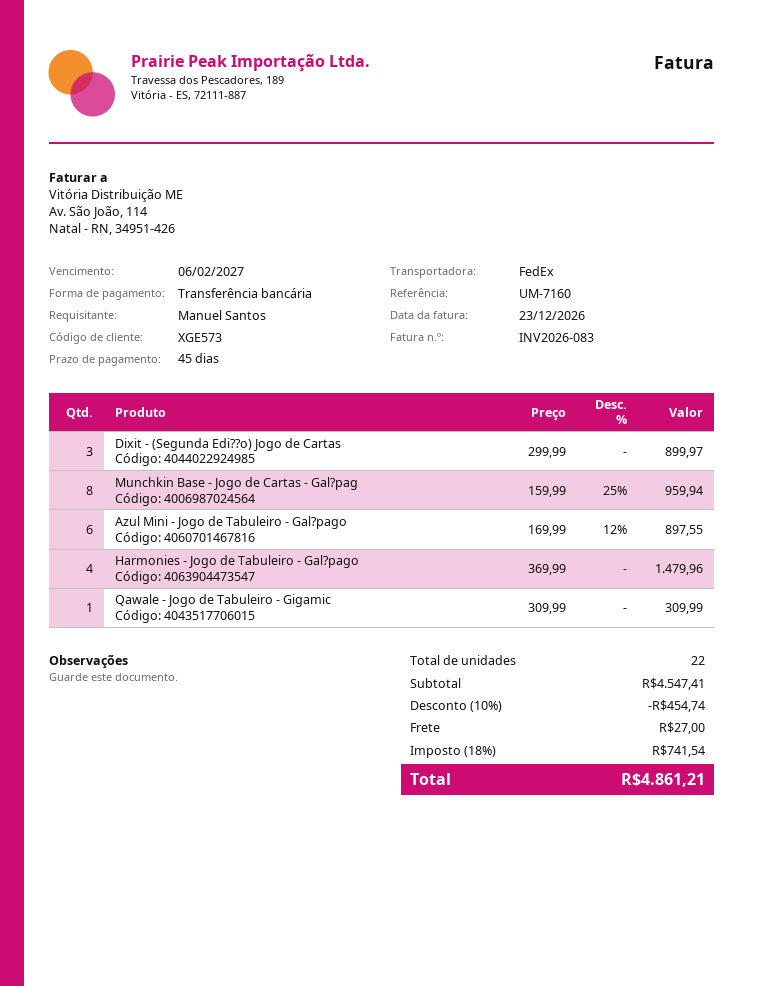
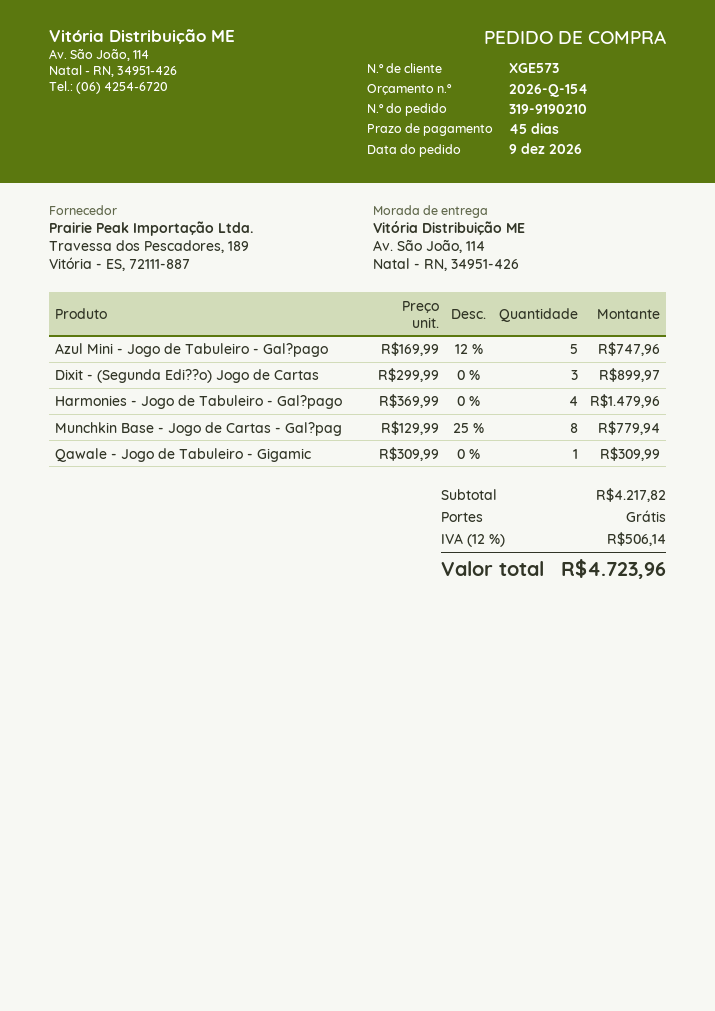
Munchkin Base - Jogo de Cartas - Gal?pag: 8 x 159.99 - 25% = 959.94 -> 8 x 129.99 - 25% = 779.94
Azul Mini - Jogo de Tabuleiro - Gal?pago: 6 x 169.99 - 12% = 897.55 -> 5 x 169.99 - 12% = 747.96
subtotal: 4547.41 -> 4217.82
discount: 10% = 454.74 -> none
shipping: 27.00 -> 0.00
tax: 18% = 741.54 -> 12% = 506.14
total: 4861.21 -> 4723.96

